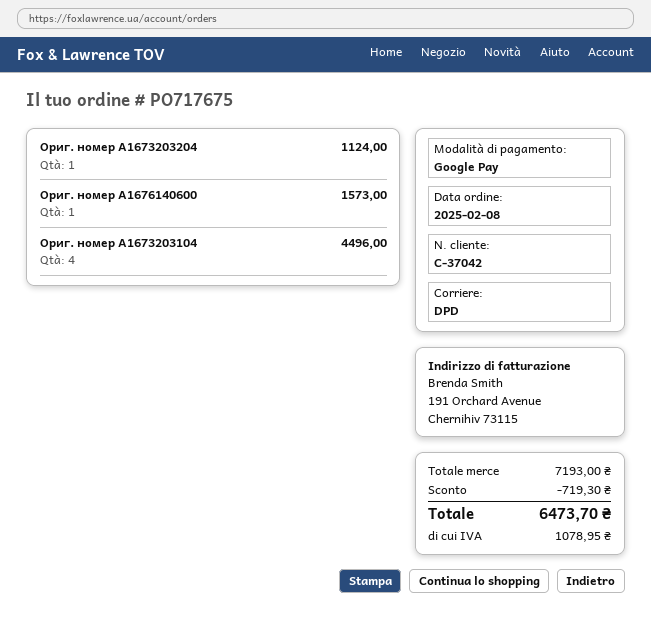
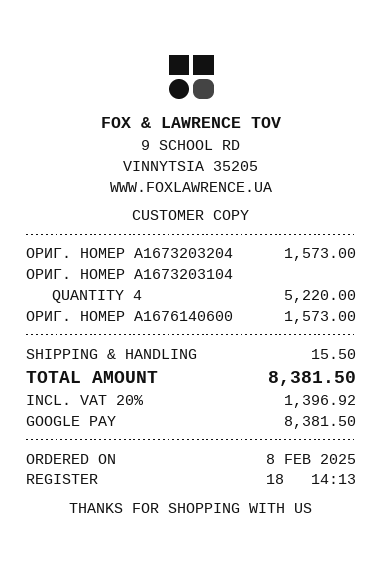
Ориг. номер A1673203204: 1 for 1124.00 -> 1 for 1573.00
Ориг. номер A1673203104: 4 for 4496.00 -> 4 for 5220.00
discount: 719.30 -> none
shipping: none -> 15.50
tax: 1078.95 -> 1396.92
total: 6473.70 -> 8381.50

